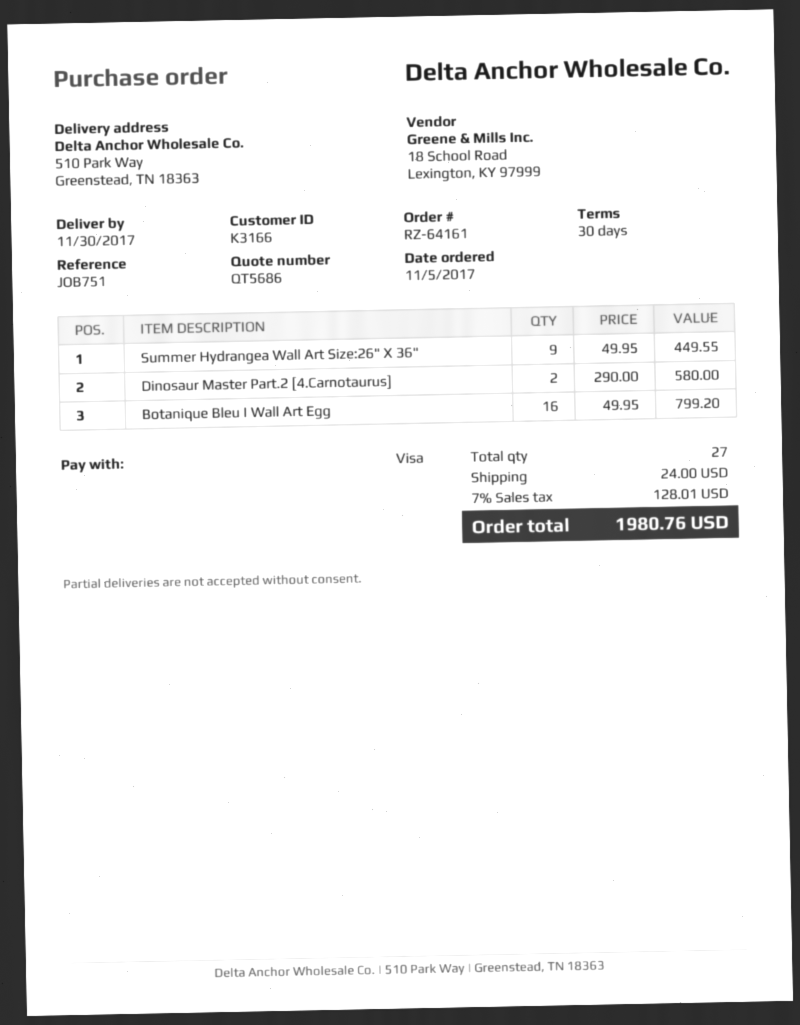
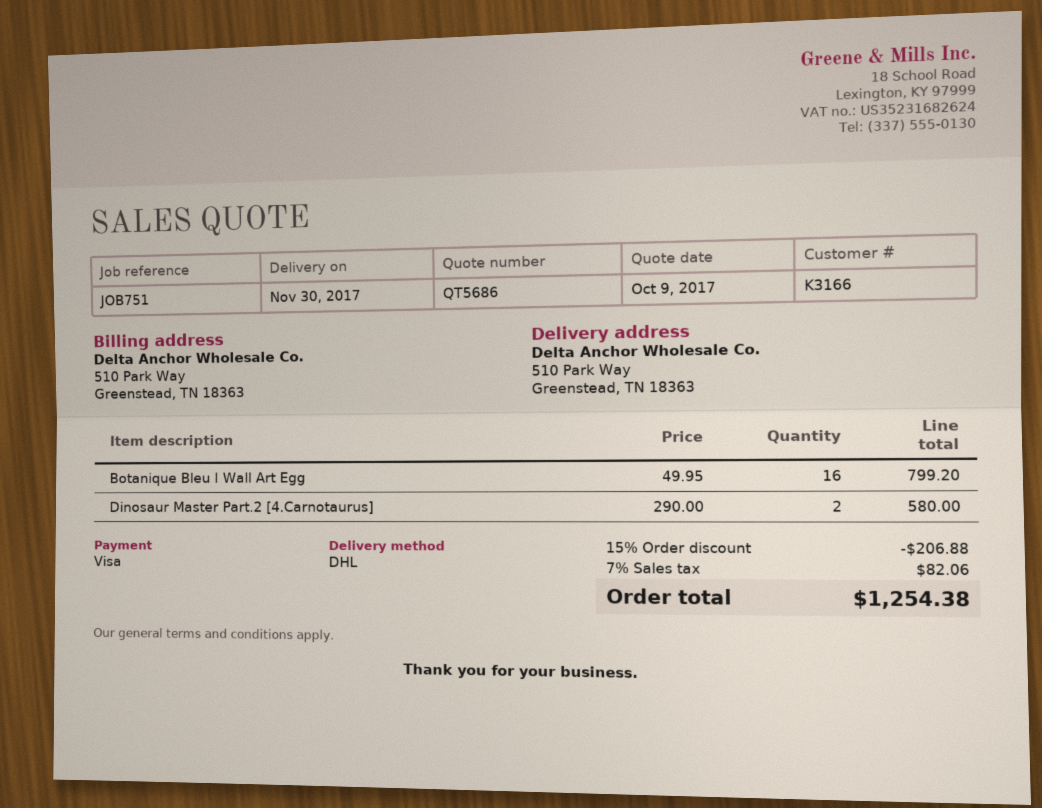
Summer Hydrangea Wall Art Size:26" X 36": 9 x 49.95 = 449.55 -> none
discount: none -> 15% = 206.88
shipping: 24.00 -> none
tax: 7% = 128.01 -> 7% = 82.06
total: 1980.76 -> 1254.38

